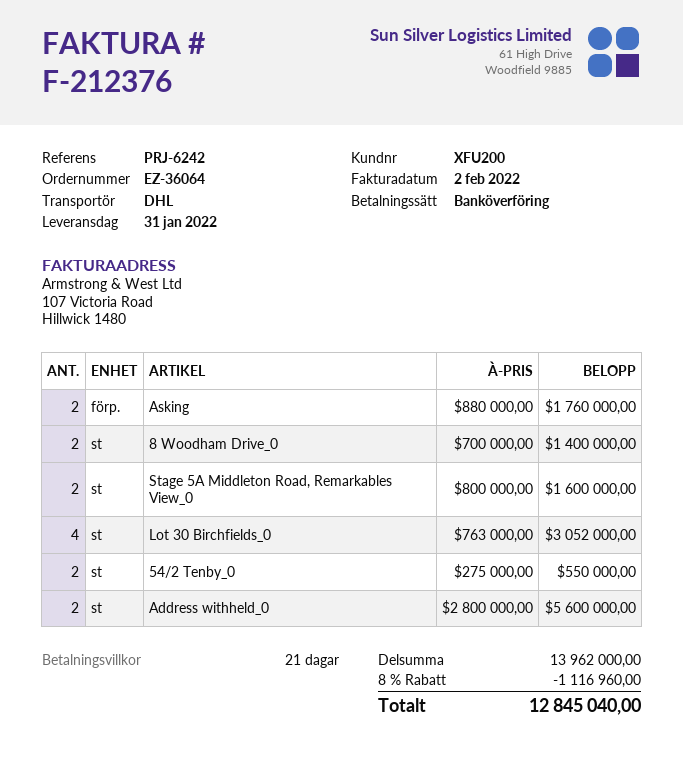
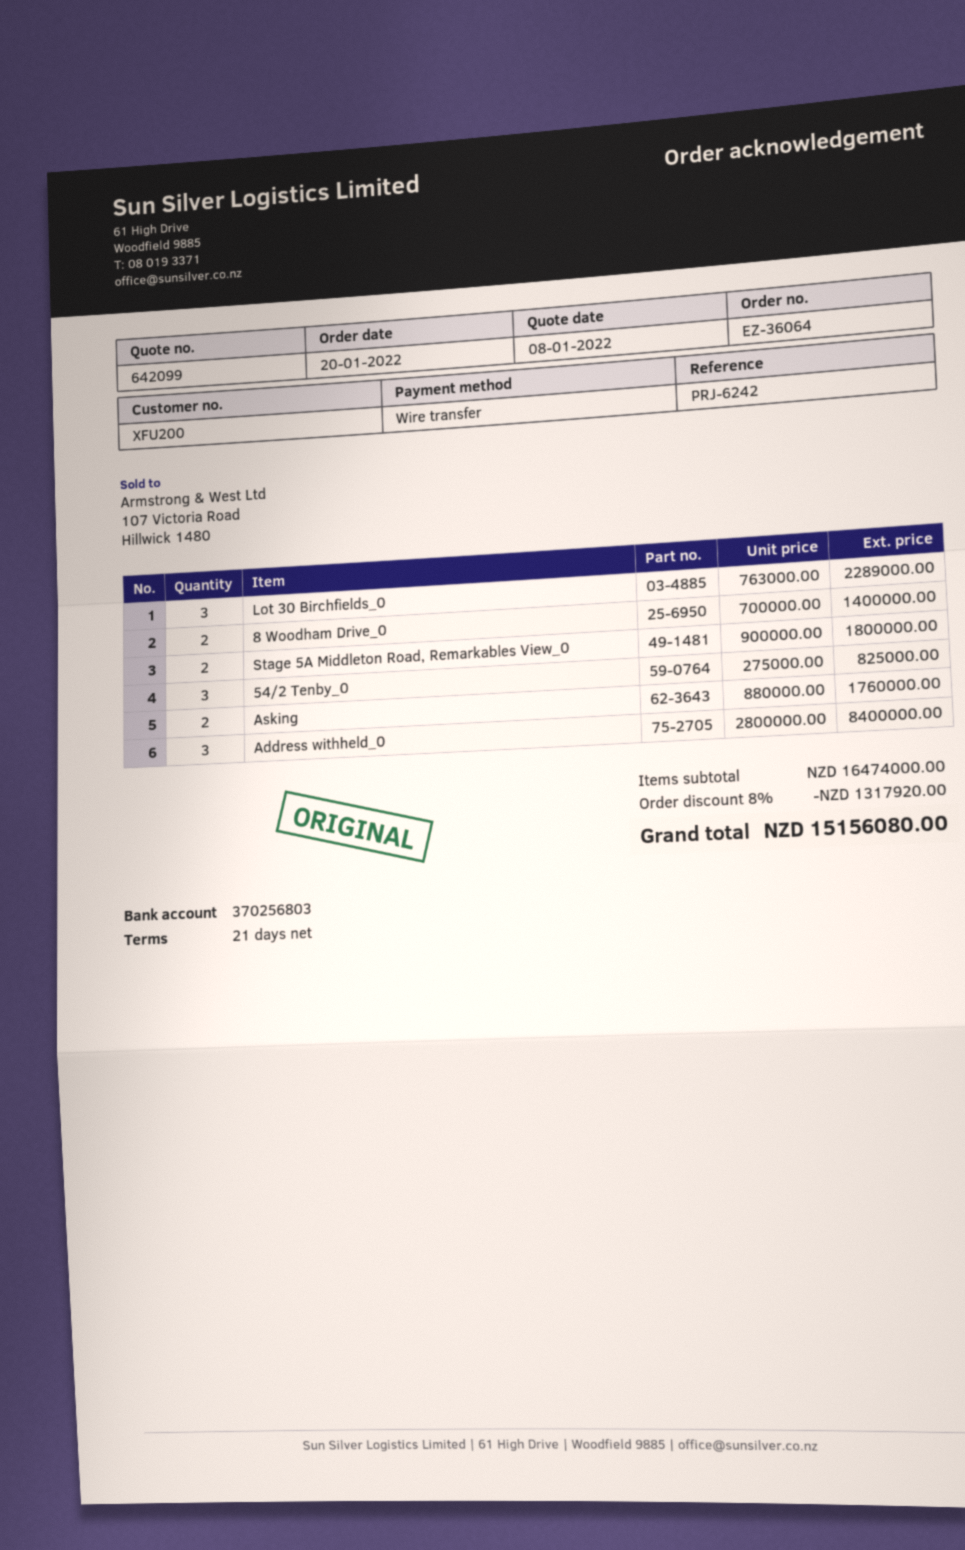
Stage 5A Middleton Road, Remarkables View_0: 2 x 800000.00 = 1600000.00 -> 2 x 900000.00 = 1800000.00
Lot 30 Birchfields_0: 4 x 763000.00 = 3052000.00 -> 3 x 763000.00 = 2289000.00
54/2 Tenby_0: 2 x 275000.00 = 550000.00 -> 3 x 275000.00 = 825000.00
Address withheld_0: 2 x 2800000.00 = 5600000.00 -> 3 x 2800000.00 = 8400000.00
subtotal: 13962000.00 -> 16474000.00
discount: 8% = 1116960.00 -> 8% = 1317920.00
total: 12845040.00 -> 15156080.00

